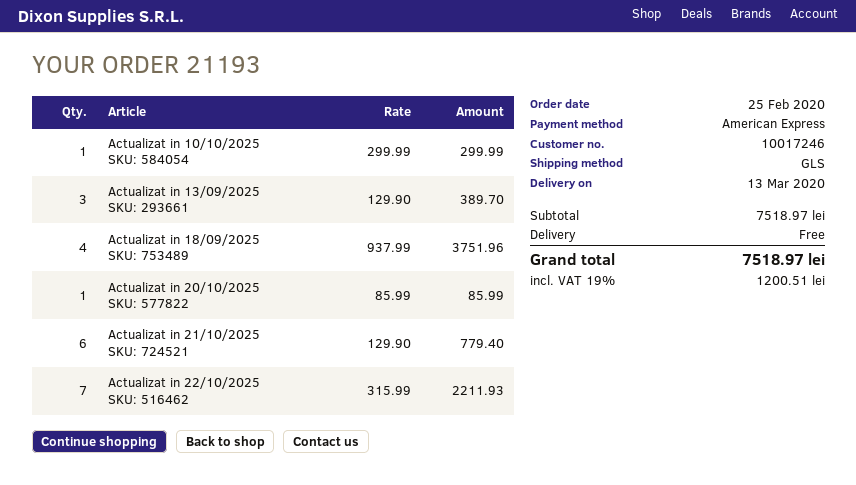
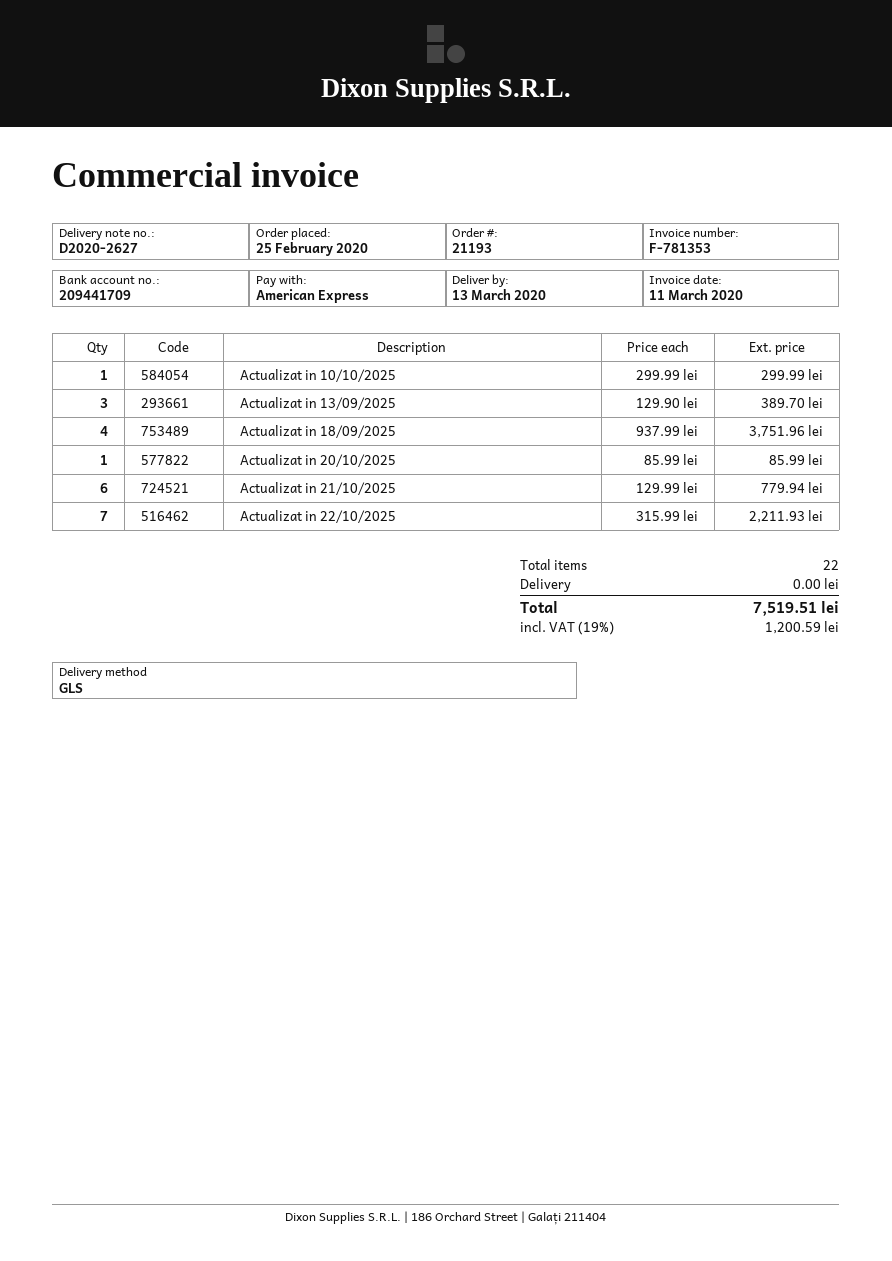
Actualizat in 21/10/2025: 6 x 129.90 = 779.40 -> 6 x 129.99 = 779.94
tax: 19% = 1200.51 -> 19% = 1200.59
total: 7518.97 -> 7519.51

